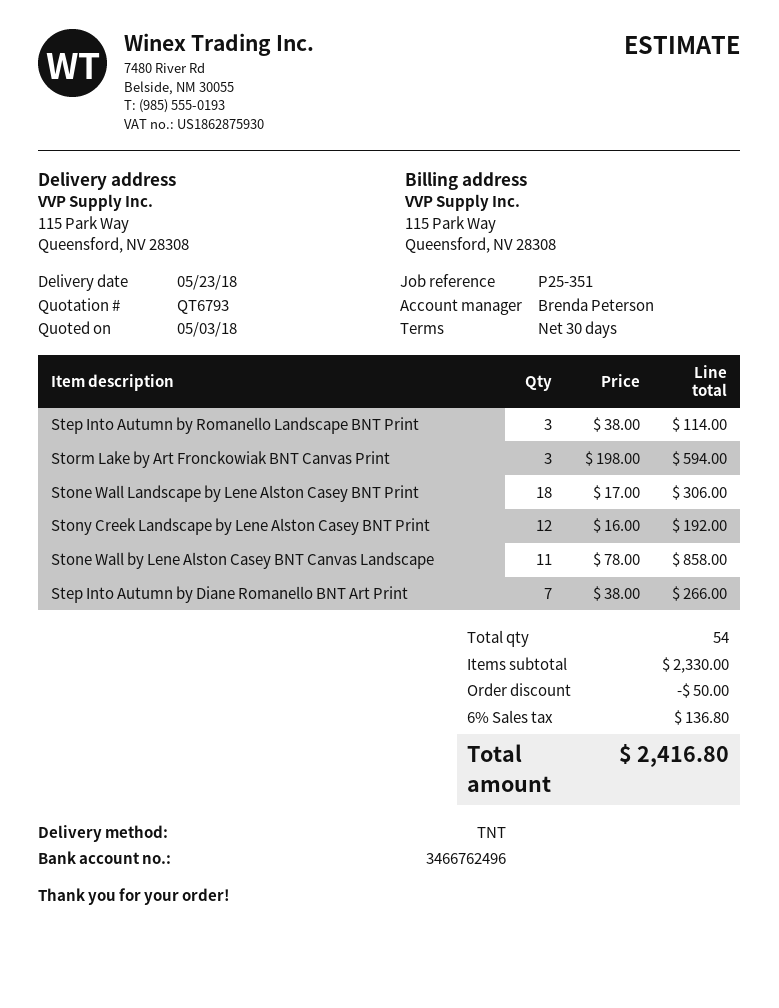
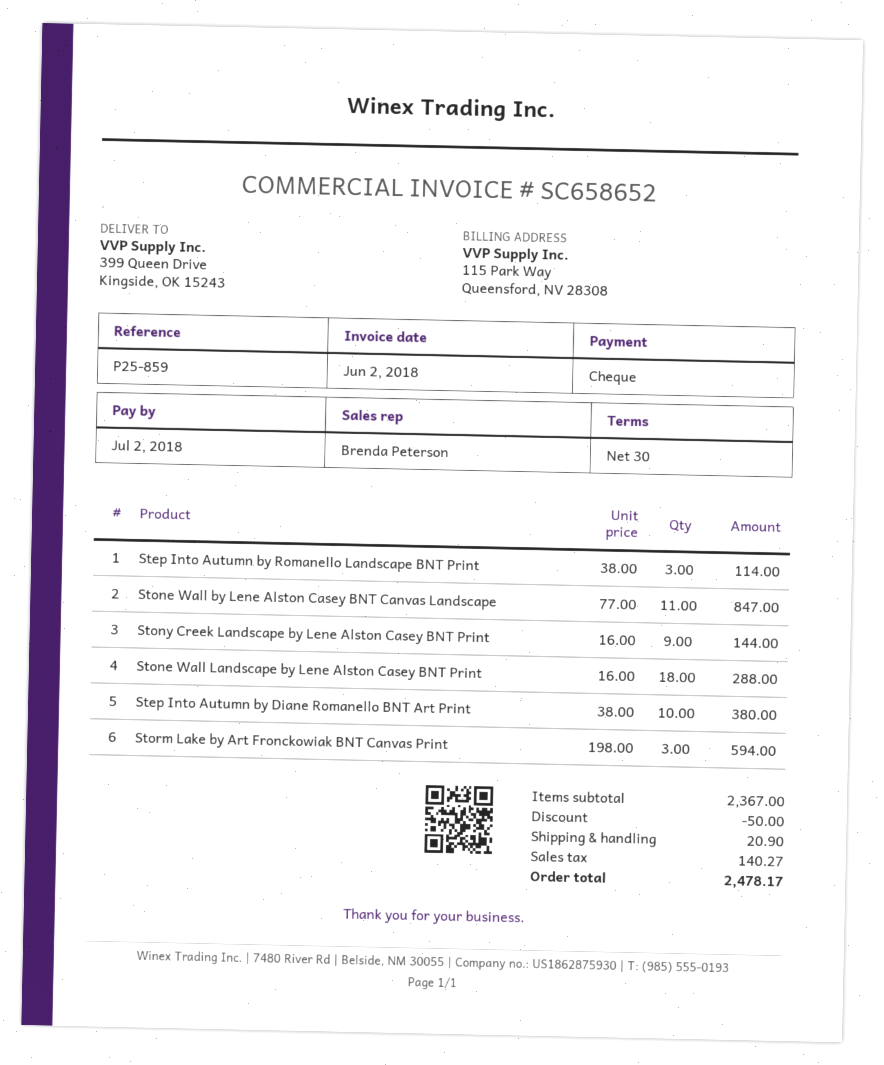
reference: P25-351 -> P25-859
ship to: 115 Park Way, Queensford, NV 28308 -> 399 Queen Drive, Kingside, OK 15243
Stone Wall Landscape by Lene Alston Casey BNT Print: 18 x 17.00 = 306.00 -> 18 x 16.00 = 288.00
Stony Creek Landscape by Lene Alston Casey BNT Print: 12 x 16.00 = 192.00 -> 9 x 16.00 = 144.00
Stone Wall by Lene Alston Casey BNT Canvas Landscape: 11 x 78.00 = 858.00 -> 11 x 77.00 = 847.00
Step Into Autumn by Diane Romanello BNT Art Print: 7 x 38.00 = 266.00 -> 10 x 38.00 = 380.00
subtotal: 2330.00 -> 2367.00
shipping: none -> 20.90
tax: 136.80 -> 140.27
total: 2416.80 -> 2478.17

